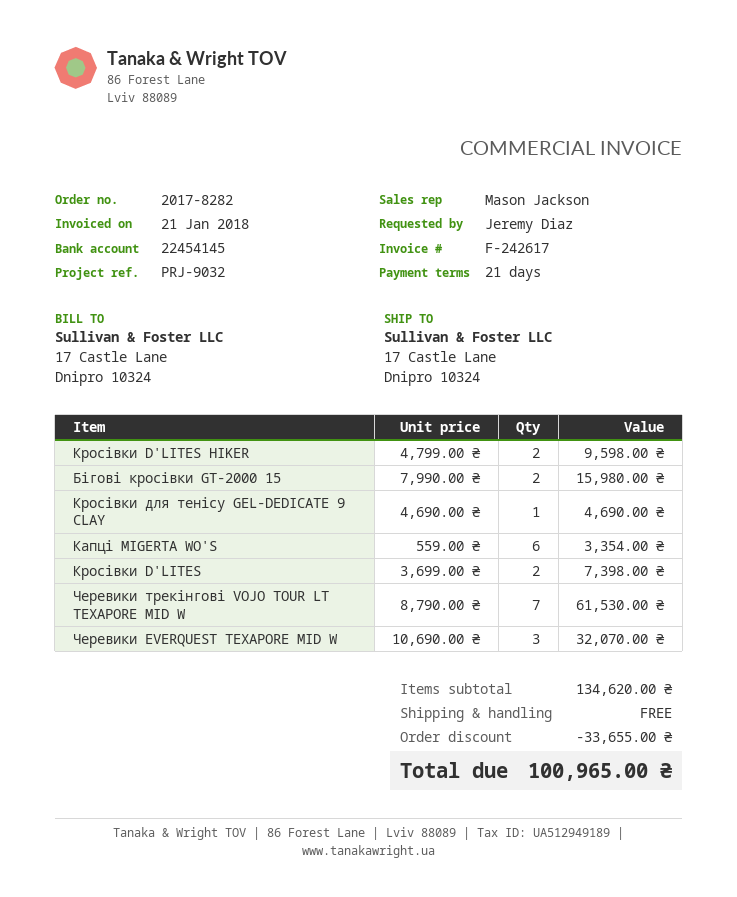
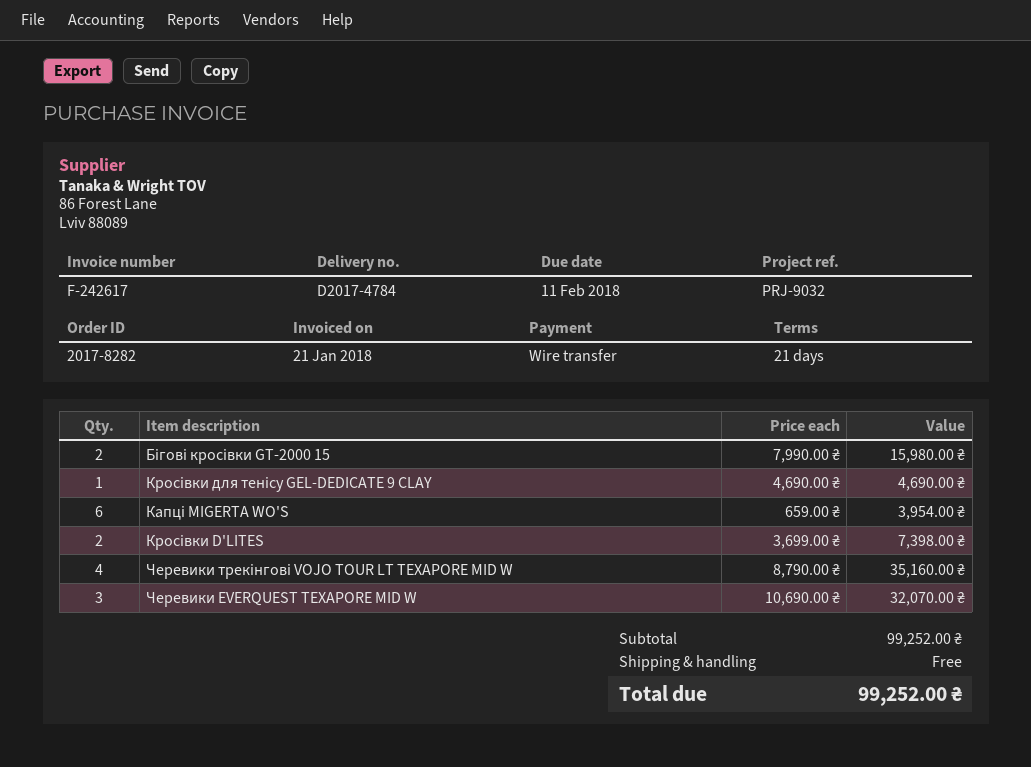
Кросівки D'LITES HIKER: 2 x 4799.00 = 9598.00 -> none
Капці MIGERTA WO'S: 6 x 559.00 = 3354.00 -> 6 x 659.00 = 3954.00
Черевики трекінгові VOJO TOUR LT TEXAPORE MID W: 7 x 8790.00 = 61530.00 -> 4 x 8790.00 = 35160.00
subtotal: 134620.00 -> 99252.00
discount: 33655.00 -> none
total: 100965.00 -> 99252.00

